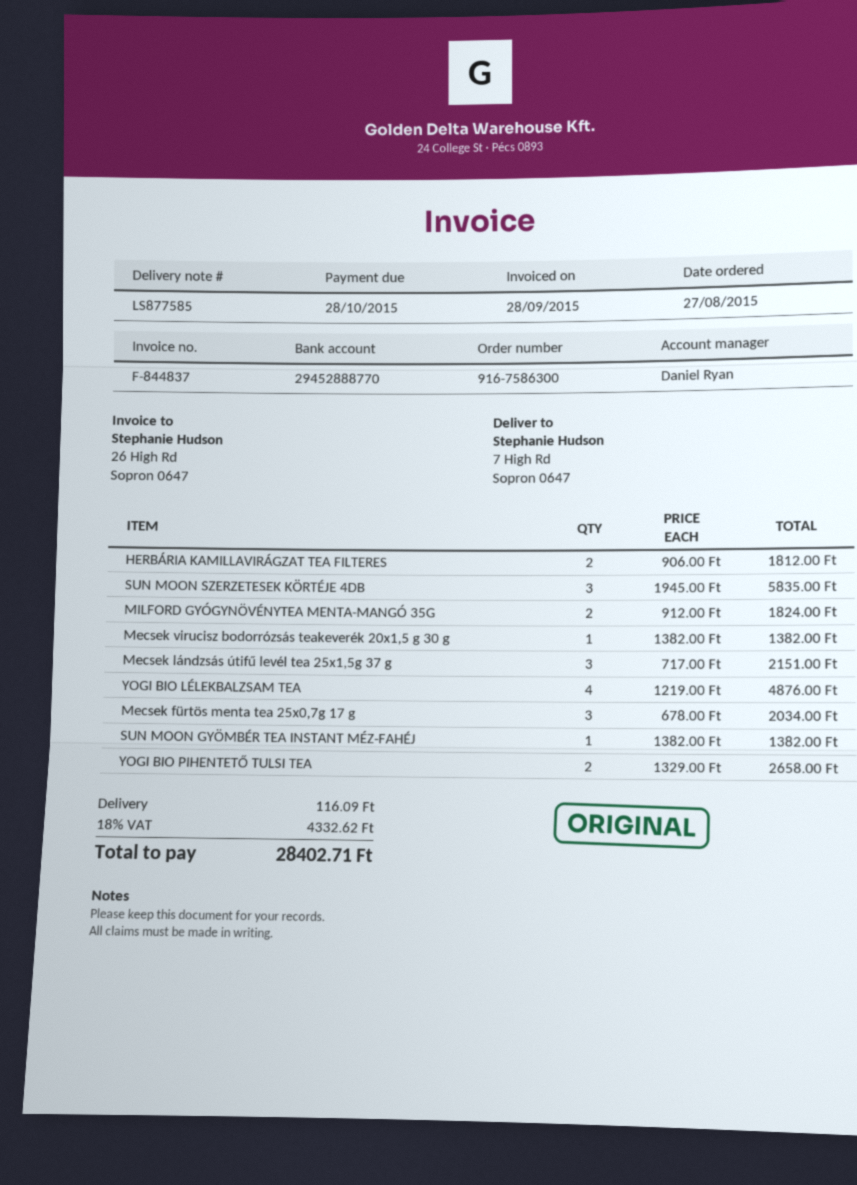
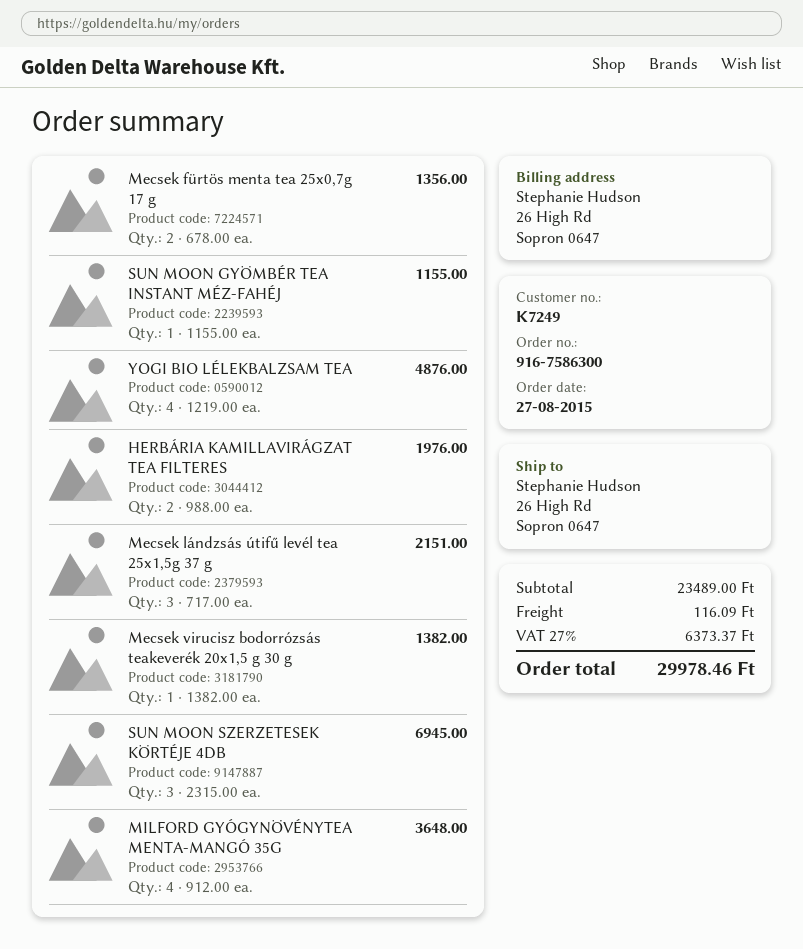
ship to: 7 High Rd, Sopron 0647 -> 26 High Rd, Sopron 0647
HERBÁRIA KAMILLAVIRÁGZAT TEA FILTERES: 2 x 906.00 = 1812.00 -> 2 x 988.00 = 1976.00
SUN MOON SZERZETESEK KÖRTÉJE 4DB: 3 x 1945.00 = 5835.00 -> 3 x 2315.00 = 6945.00
MILFORD GYÓGYNÖVÉNYTEA MENTA-MANGÓ 35G: 2 x 912.00 = 1824.00 -> 4 x 912.00 = 3648.00
Mecsek fürtös menta tea 25x0,7g 17 g: 3 x 678.00 = 2034.00 -> 2 x 678.00 = 1356.00
SUN MOON GYÖMBÉR TEA INSTANT MÉZ-FAHÉJ: 1 x 1382.00 = 1382.00 -> 1 x 1155.00 = 1155.00
YOGI BIO PIHENTETŐ TULSI TEA: 2 x 1329.00 = 2658.00 -> none
tax: 18% = 4332.62 -> 27% = 6373.37
total: 28402.71 -> 29978.46

